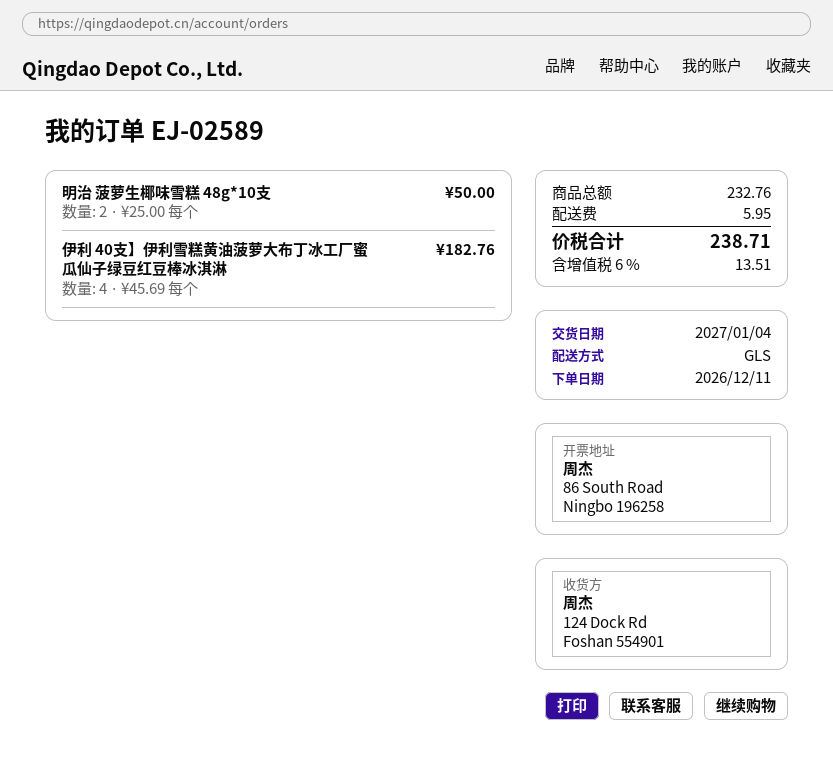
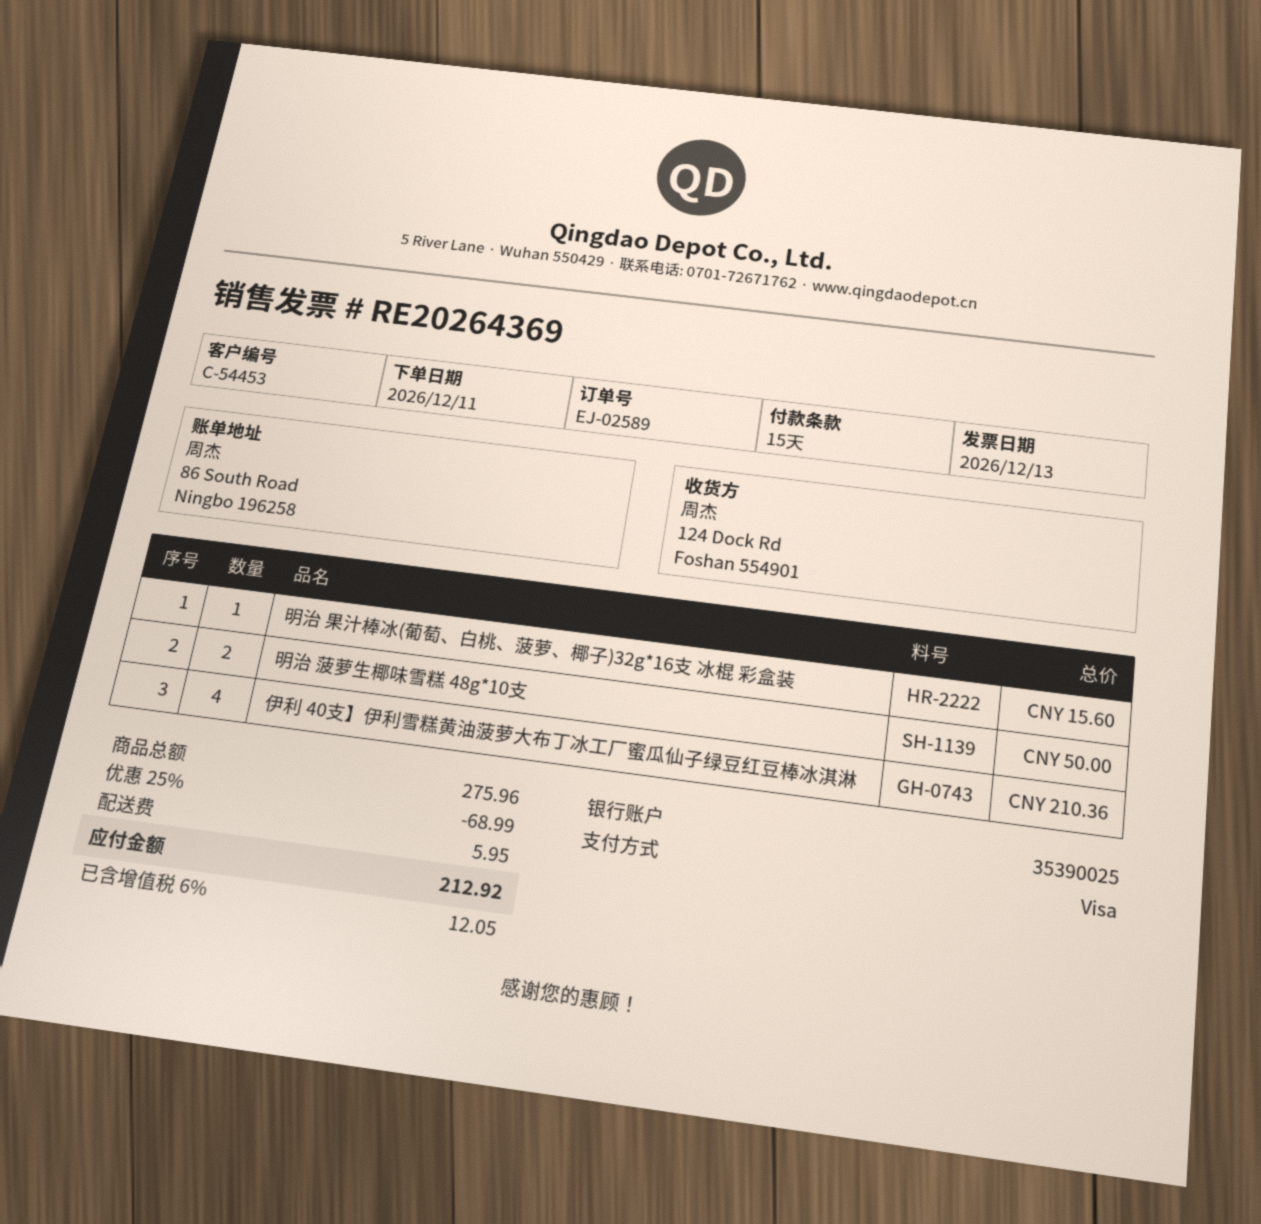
伊利 40支】伊利雪糕黄油菠萝大布丁冰工厂蜜瓜仙子绿豆红豆棒冰淇淋: 4 for 182.76 -> 4 for 210.36
明治 果汁棒冰(葡萄、白桃、菠萝、椰子)32g*16支 冰棍 彩盒装: none -> 1 for 15.60
subtotal: 232.76 -> 275.96
discount: none -> 25% = 68.99
tax: 6% = 13.51 -> 6% = 12.05
total: 238.71 -> 212.92

